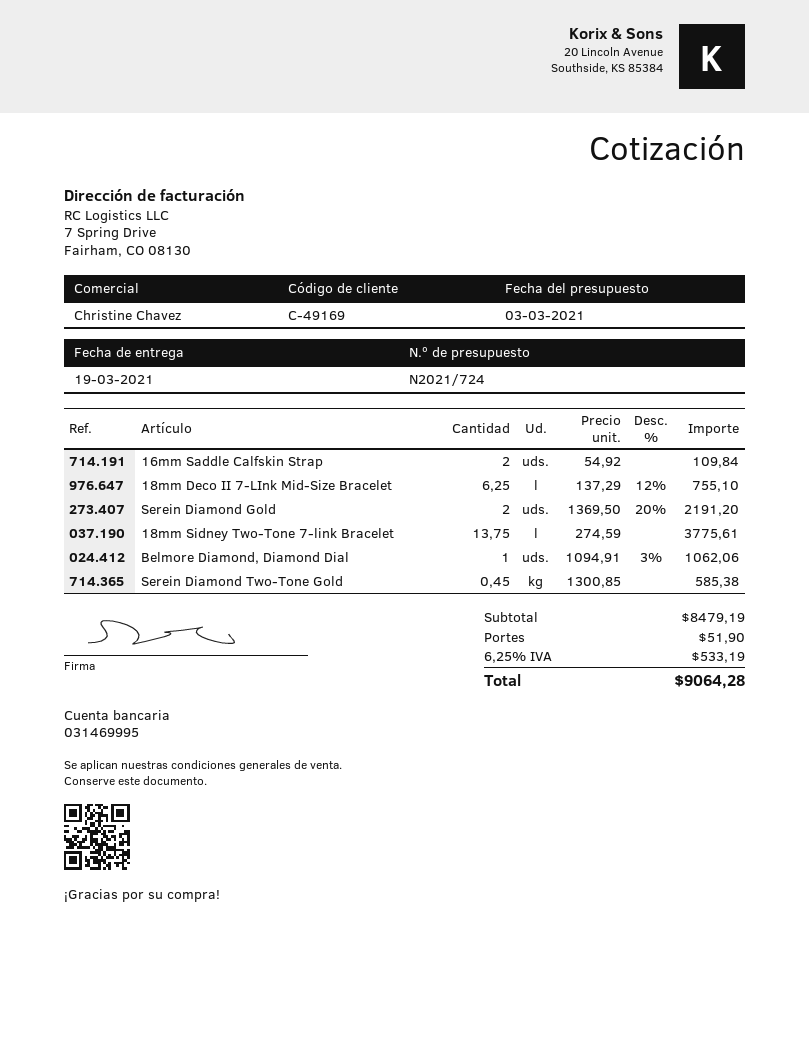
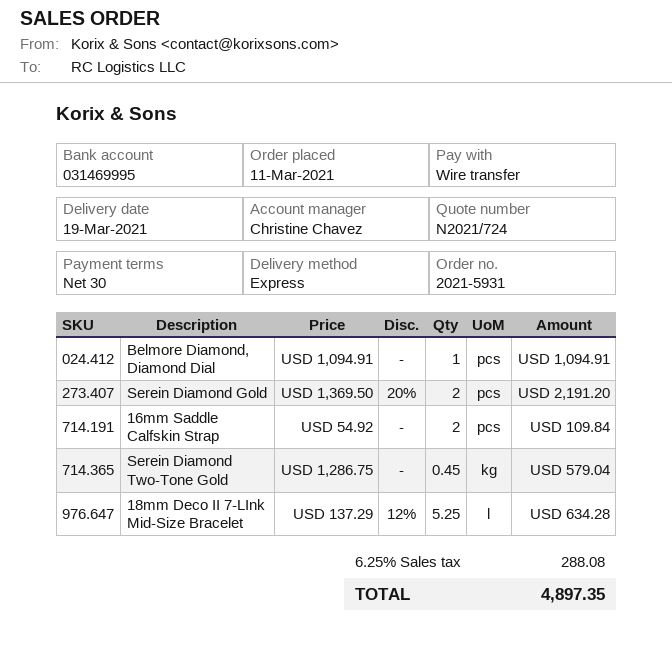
18mm Deco II 7-LInk Mid-Size Bracelet: 6.25 x 137.29 - 12% = 755.10 -> 5.25 x 137.29 - 12% = 634.28
18mm Sidney Two-Tone 7-link Bracelet: 13.75 x 274.59 = 3775.61 -> none
Belmore Diamond, Diamond Dial: 1 x 1094.91 - 3% = 1062.06 -> 1 x 1094.91 = 1094.91
Serein Diamond Two-Tone Gold: 0.45 x 1300.85 = 585.38 -> 0.45 x 1286.75 = 579.04
shipping: 51.90 -> none
tax: 6.25% = 533.19 -> 6.25% = 288.08
total: 9064.28 -> 4897.35

